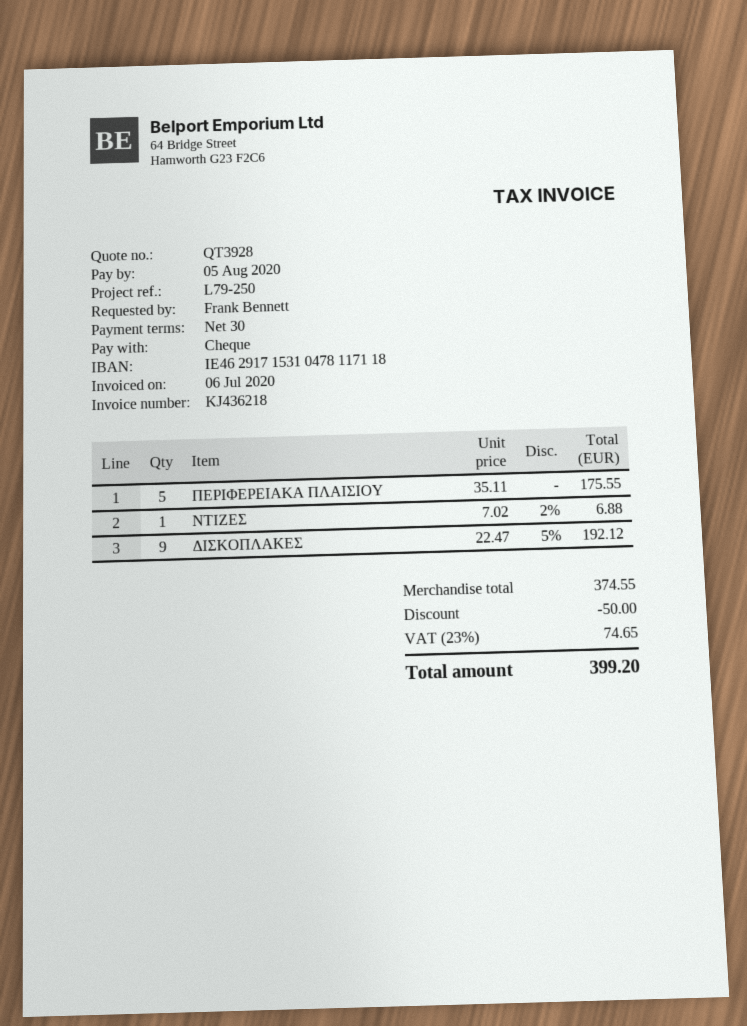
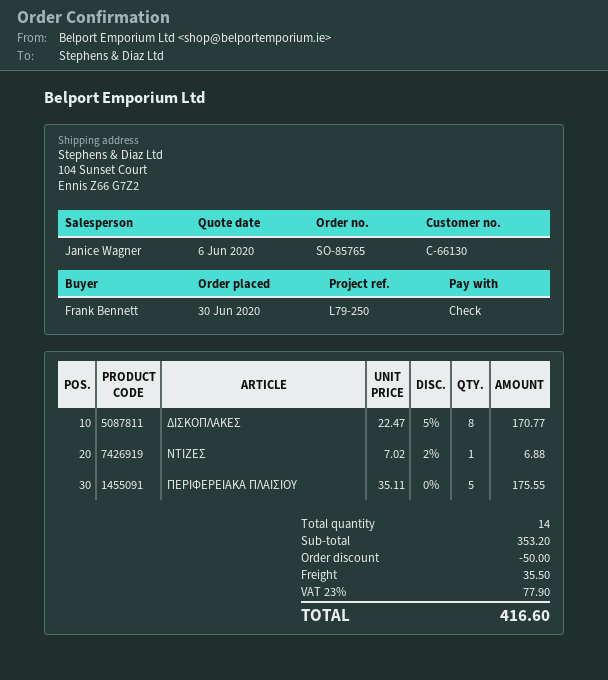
ΔΙΣΚΟΠΛΑΚΕΣ: 9 x 22.47 - 5% = 192.12 -> 8 x 22.47 - 5% = 170.77
subtotal: 374.55 -> 353.20
shipping: none -> 35.50
tax: 23% = 74.65 -> 23% = 77.90
total: 399.20 -> 416.60

